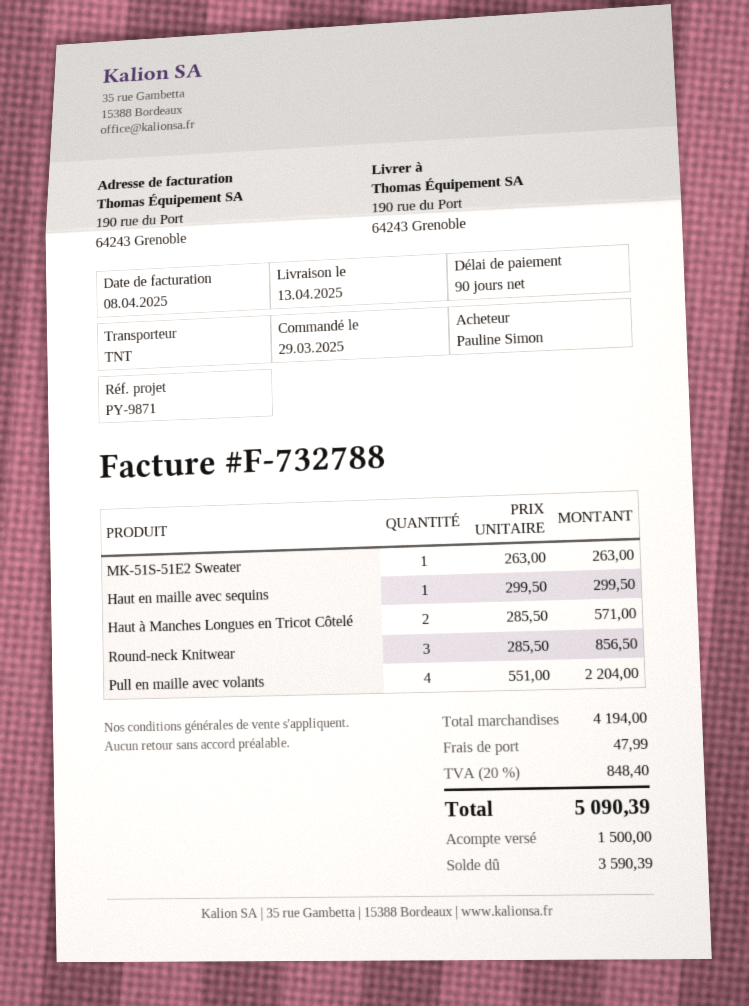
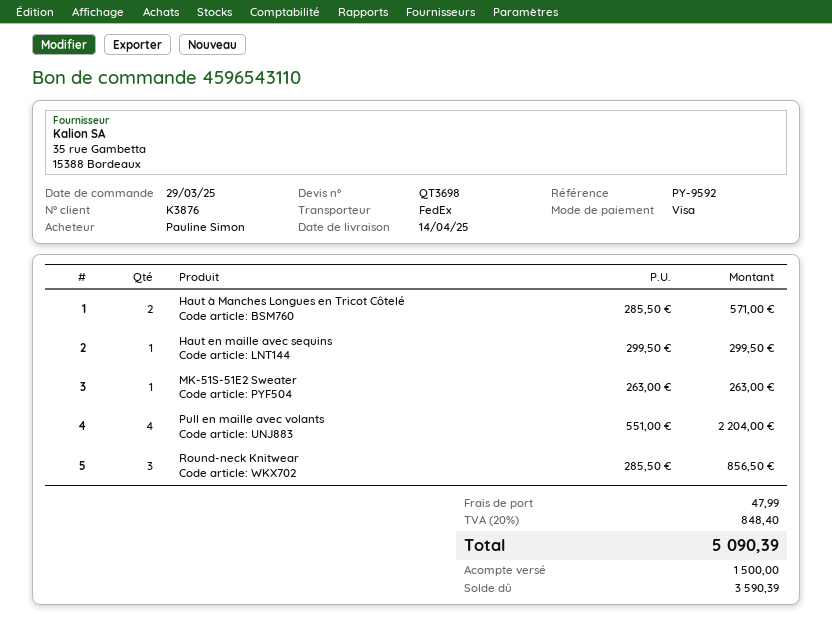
delivery date: 2025-04-13 -> 2025-04-14
reference: PY-9871 -> PY-9592
shipping method: TNT -> FedEx

